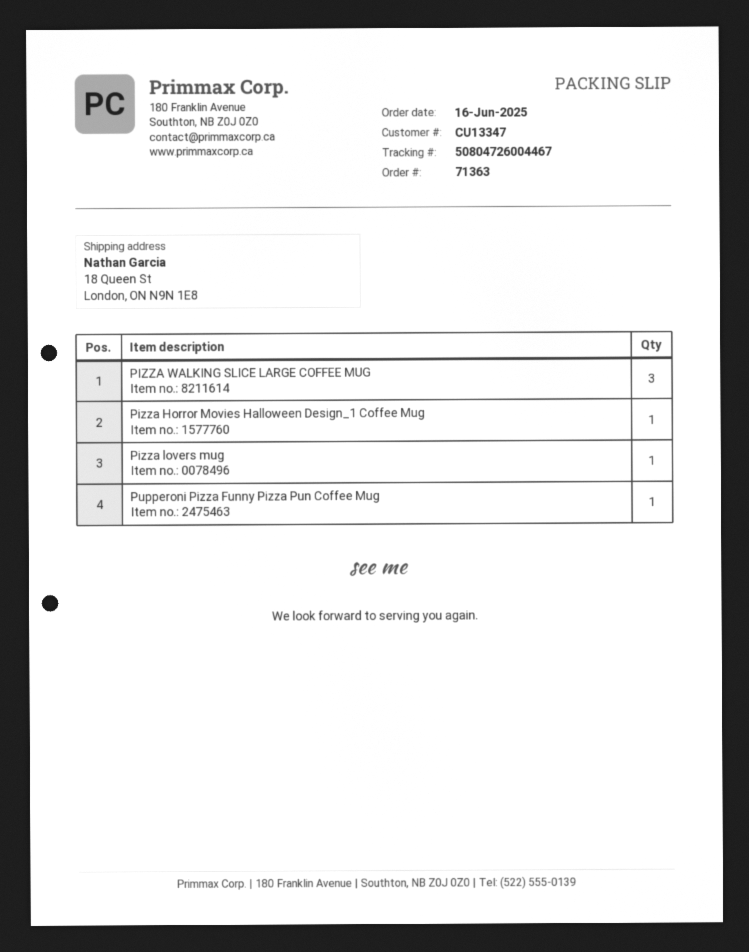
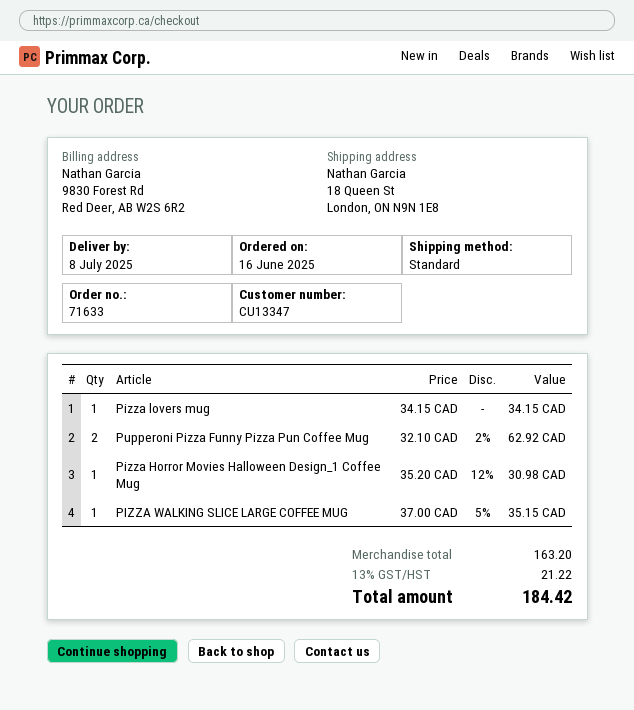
order number: 71363 -> 71633
PIZZA WALKING SLICE LARGE COFFEE MUG: 3 -> 1
Pupperoni Pizza Funny Pizza Pun Coffee Mug: 1 -> 2

